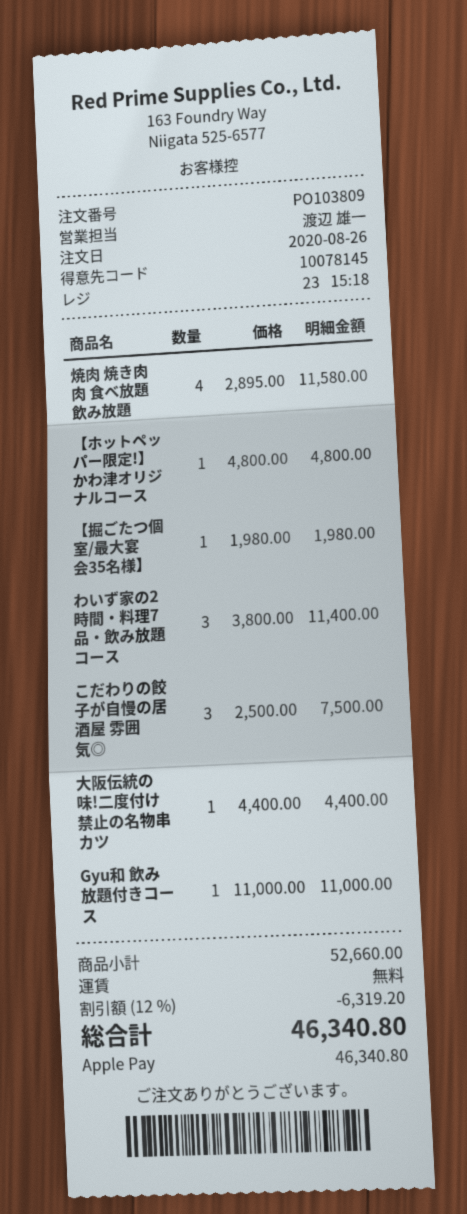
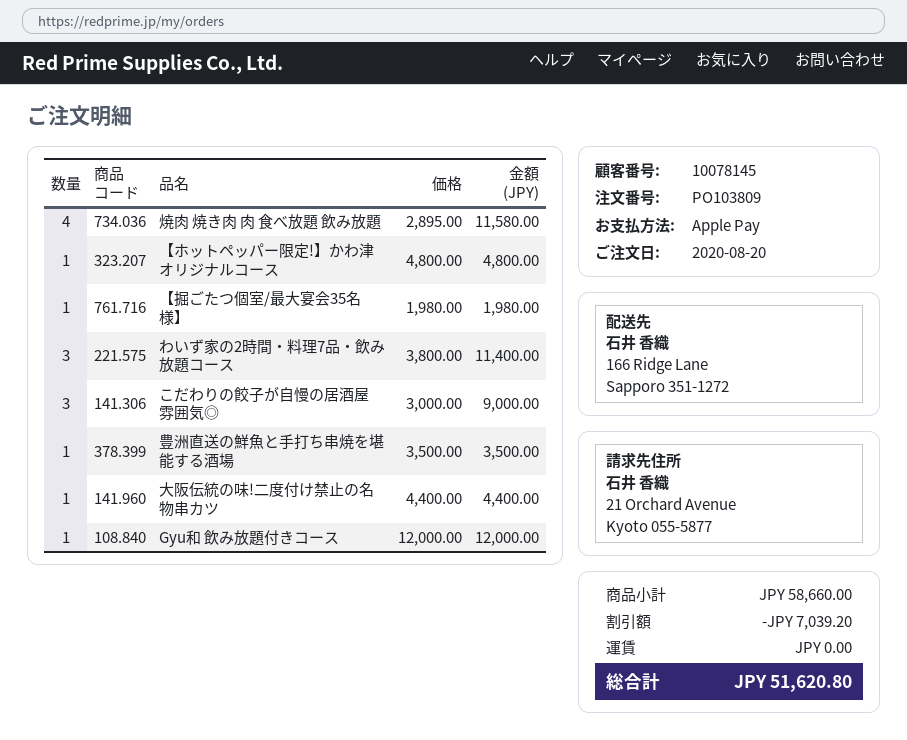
order date: 2020-08-26 -> 2020-08-20
こだわりの餃子が自慢の居酒屋 雰囲気◎: 3 x 2500.00 = 7500.00 -> 3 x 3000.00 = 9000.00
Gyu和 飲み放題付きコース: 1 x 11000.00 = 11000.00 -> 1 x 12000.00 = 12000.00
豊洲直送の鮮魚と手打ち串焼を堪能する酒場: none -> 1 x 3500.00 = 3500.00
subtotal: 52660.00 -> 58660.00
discount: 6319.20 -> 7039.20
total: 46340.80 -> 51620.80

